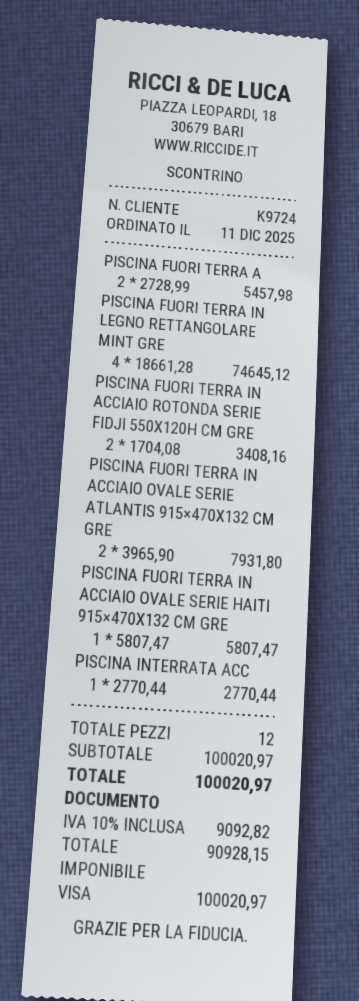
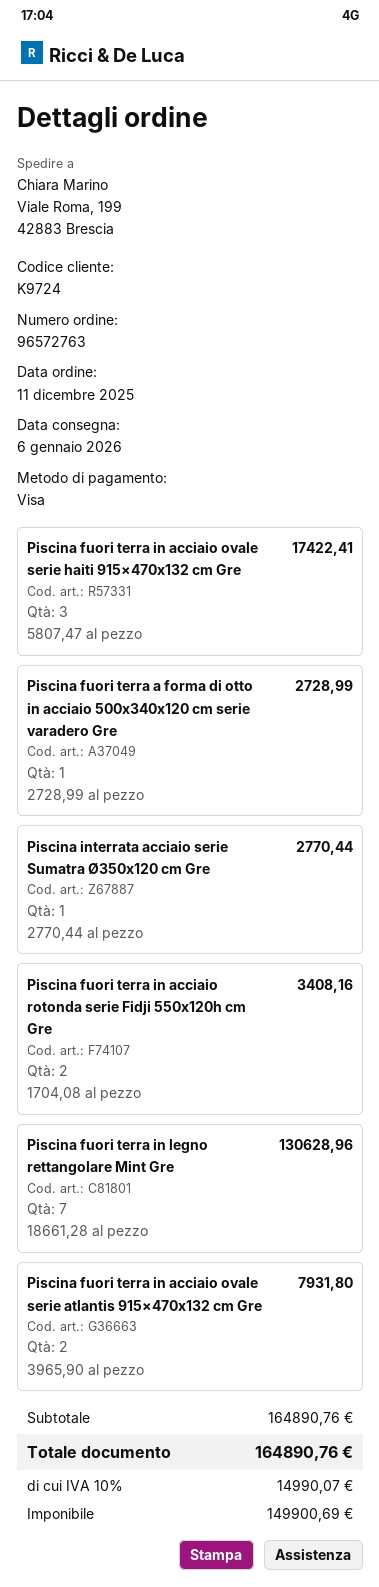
PISCINA FUORI TERRA A: 2 x 2728.99 = 5457.98 -> 1 x 2728.99 = 2728.99
PISCINA FUORI TERRA IN LEGNO RETTANGOLARE MINT GRE: 4 x 18661.28 = 74645.12 -> 7 x 18661.28 = 130628.96
PISCINA FUORI TERRA IN ACCIAIO OVALE SERIE HAITI 915×470X132 CM GRE: 1 x 5807.47 = 5807.47 -> 3 x 5807.47 = 17422.41
subtotal: 100020.97 -> 164890.76
net: 90928.15 -> 149900.69
tax: 10% = 9092.82 -> 10% = 14990.07
total: 100020.97 -> 164890.76

